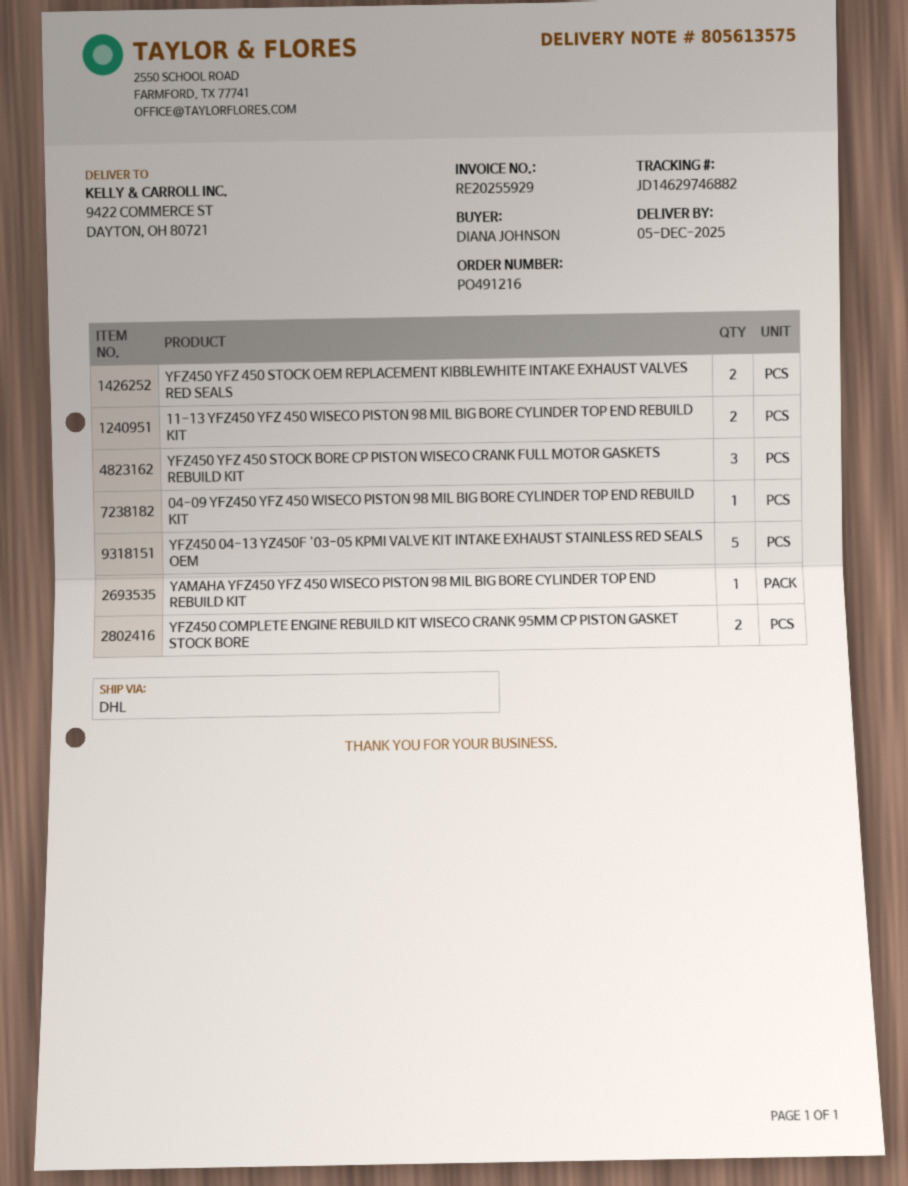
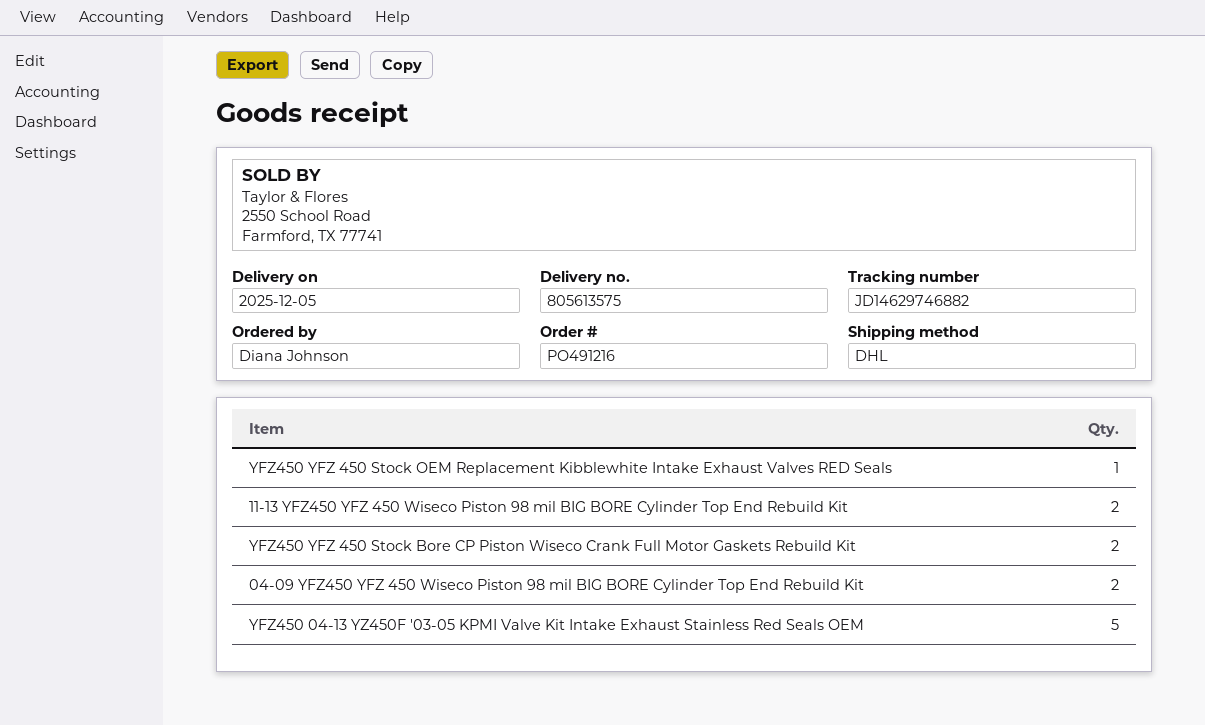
YFZ450 YFZ 450 STOCK OEM REPLACEMENT KIBBLEWHITE INTAKE EXHAUST VALVES RED SEALS: 2 -> 1
YFZ450 YFZ 450 STOCK BORE CP PISTON WISECO CRANK FULL MOTOR GASKETS REBUILD KIT: 3 -> 2
04-09 YFZ450 YFZ 450 WISECO PISTON 98 MIL BIG BORE CYLINDER TOP END REBUILD KIT: 1 -> 2
YAMAHA YFZ450 YFZ 450 WISECO PISTON 98 MIL BIG BORE CYLINDER TOP END REBUILD KIT: 1 -> none
YFZ450 COMPLETE ENGINE REBUILD KIT WISECO CRANK 95MM CP PISTON GASKET STOCK BORE: 2 -> none

